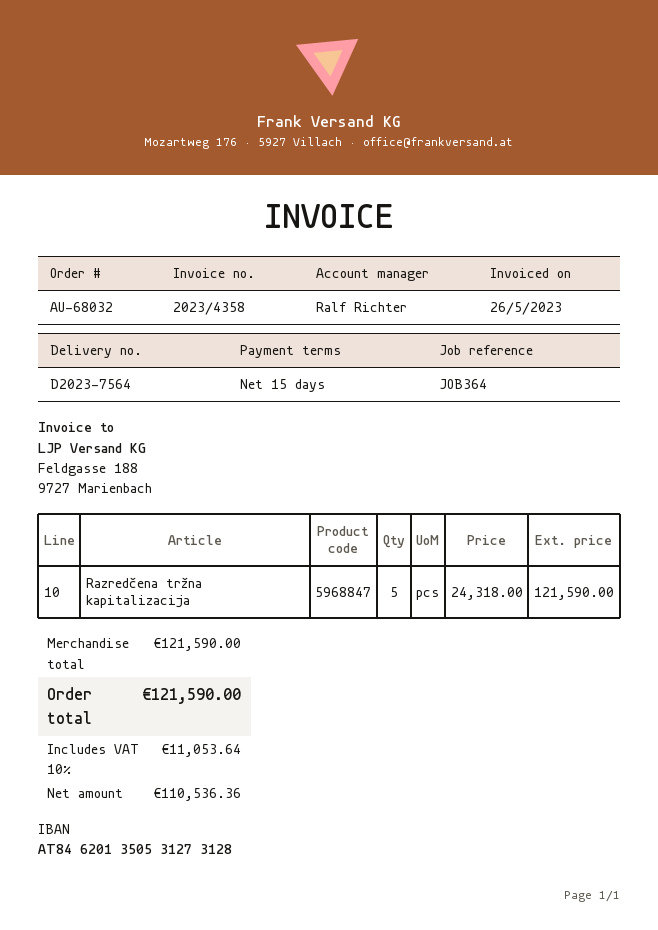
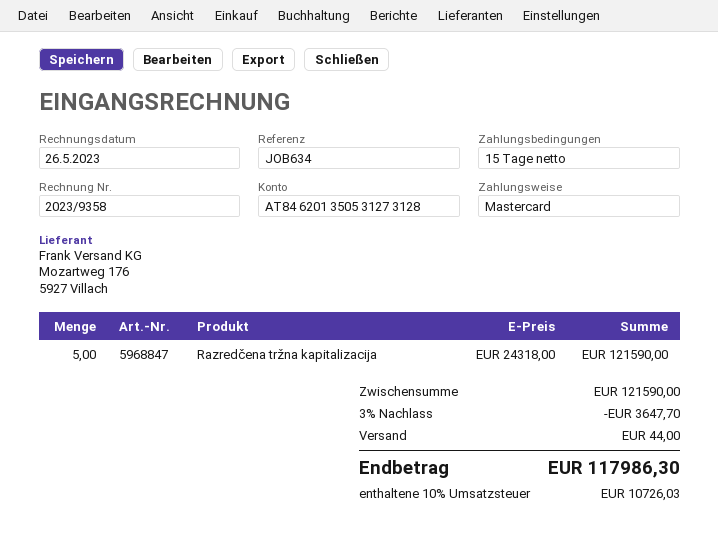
invoice number: 2023/4358 -> 2023/9358
reference: JOB364 -> JOB634
discount: none -> 3% = 3647.70
shipping: none -> 44.00
tax: 10% = 11053.64 -> 10% = 10726.03
total: 121590.00 -> 117986.30

